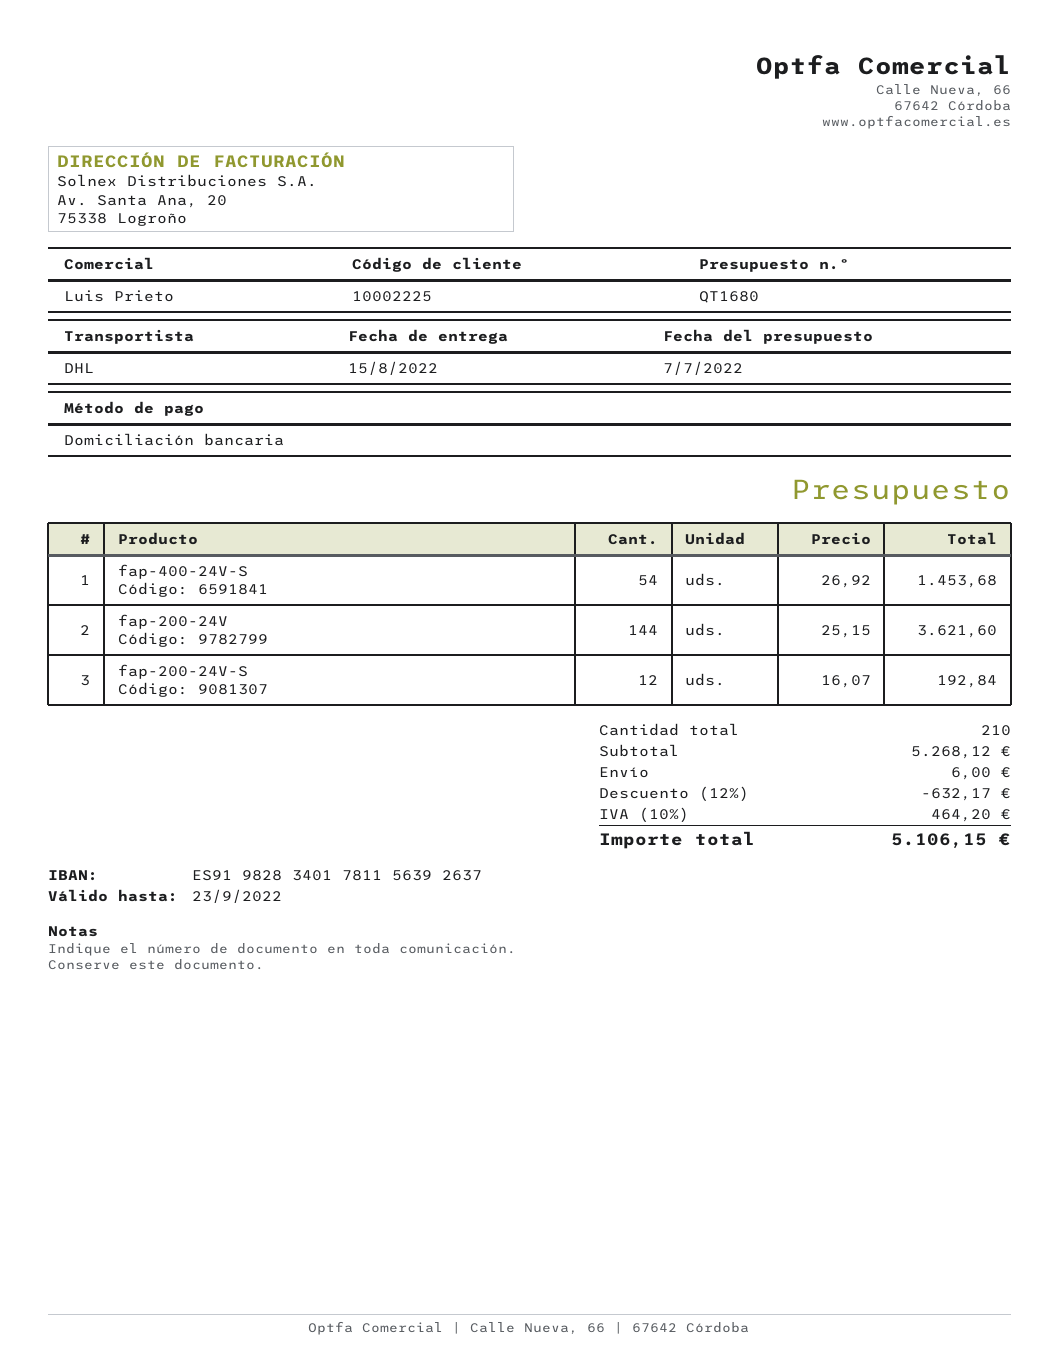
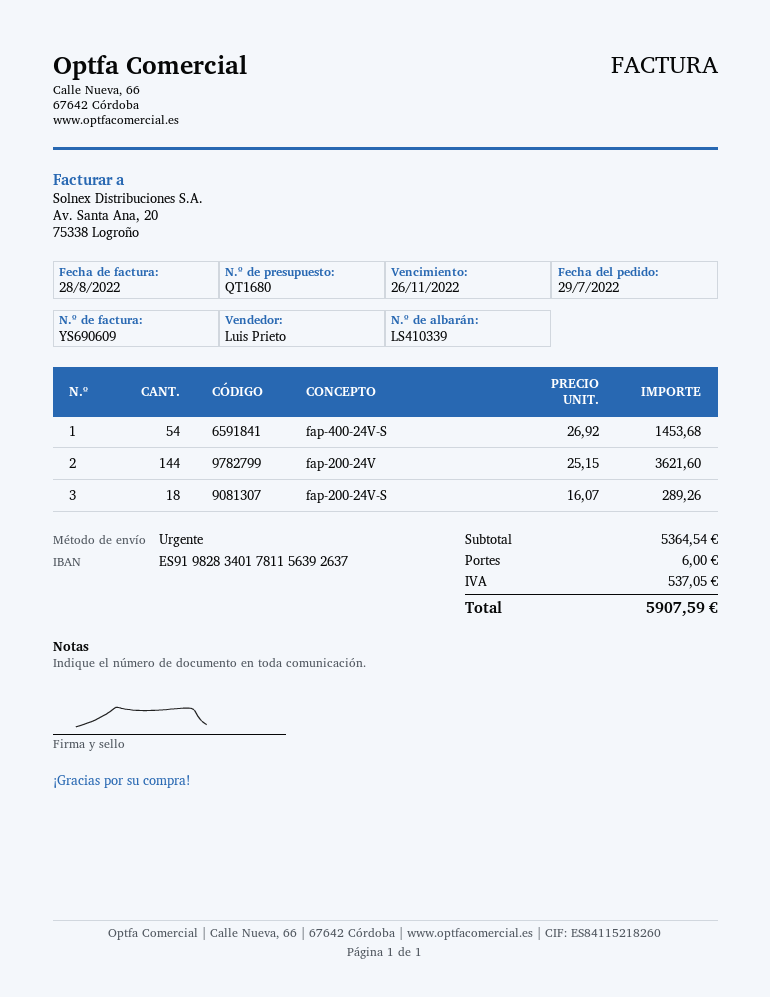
shipping method: DHL -> express
fap-200-24V-S: 12 x 16.07 = 192.84 -> 18 x 16.07 = 289.26
subtotal: 5268.12 -> 5364.54
discount: 12% = 632.17 -> none
tax: 464.20 -> 537.05
total: 5106.15 -> 5907.59

